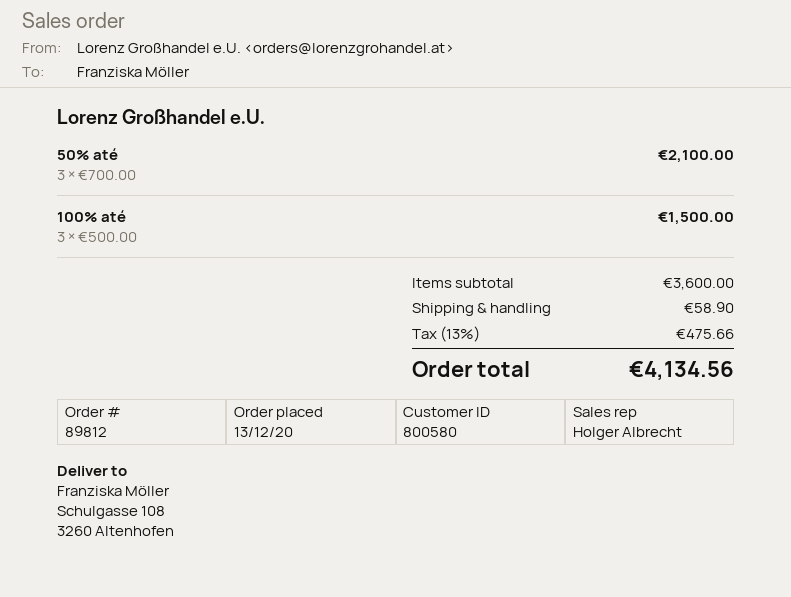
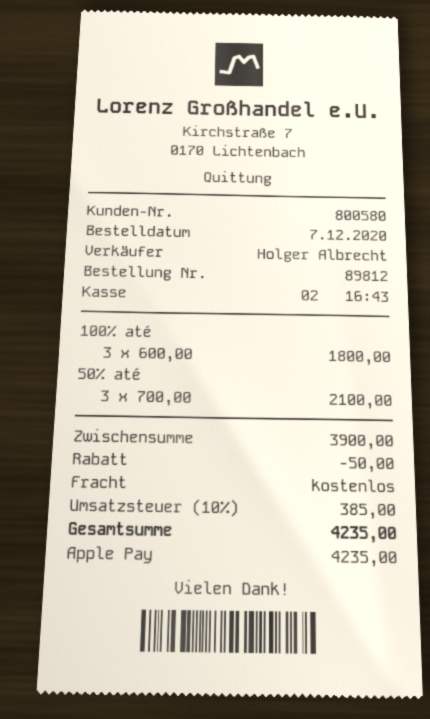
order date: 2020-12-13 -> 2020-12-07
100% até: 3 x 500.00 = 1500.00 -> 3 x 600.00 = 1800.00
subtotal: 3600.00 -> 3900.00
discount: none -> 50.00
shipping: 58.90 -> 0.00
tax: 13% = 475.66 -> 10% = 385.00
total: 4134.56 -> 4235.00

